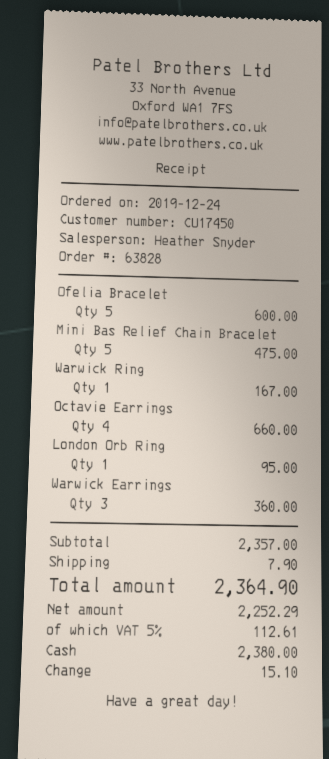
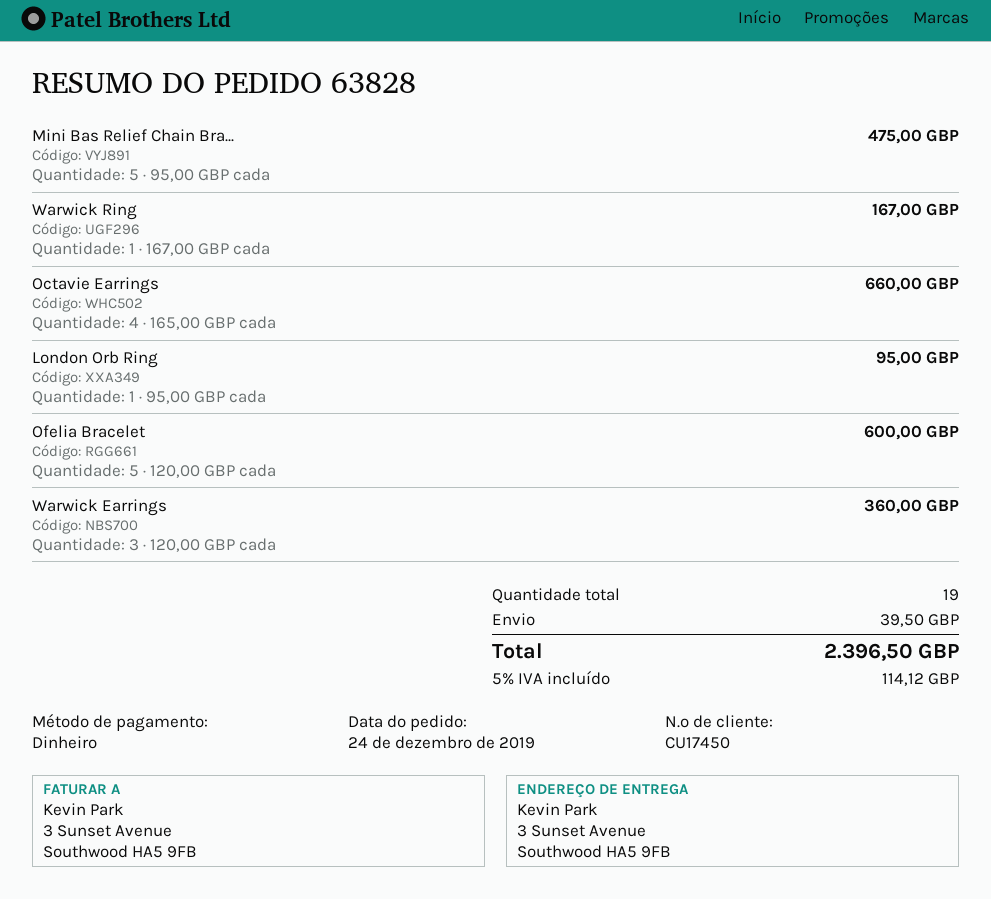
shipping: 7.90 -> 39.50
tax: 5% = 112.61 -> 5% = 114.12
total: 2364.90 -> 2396.50

